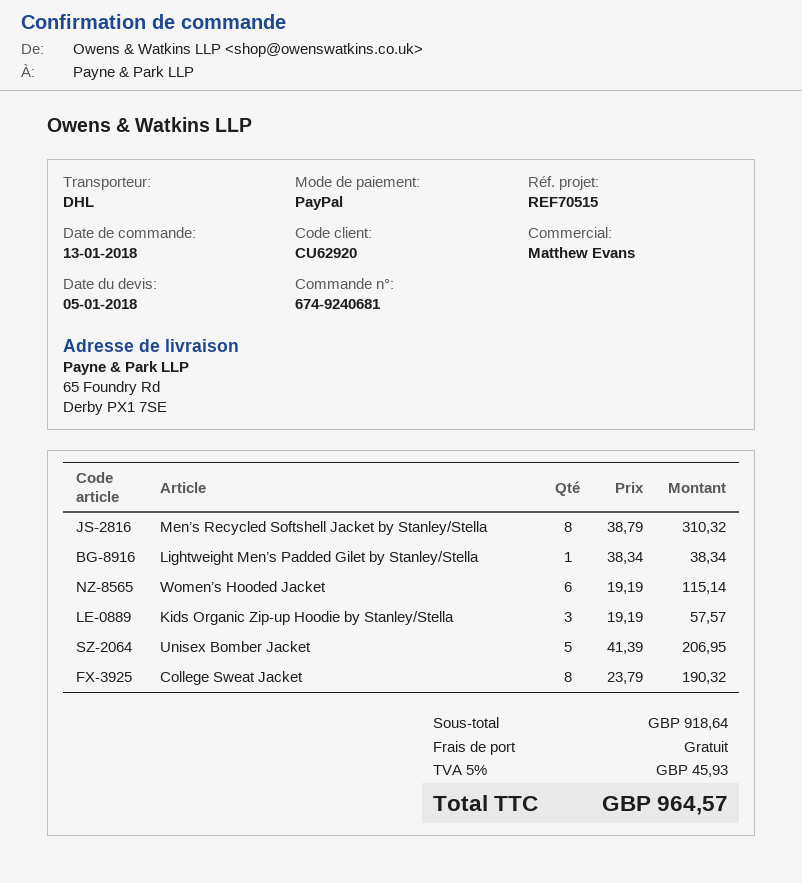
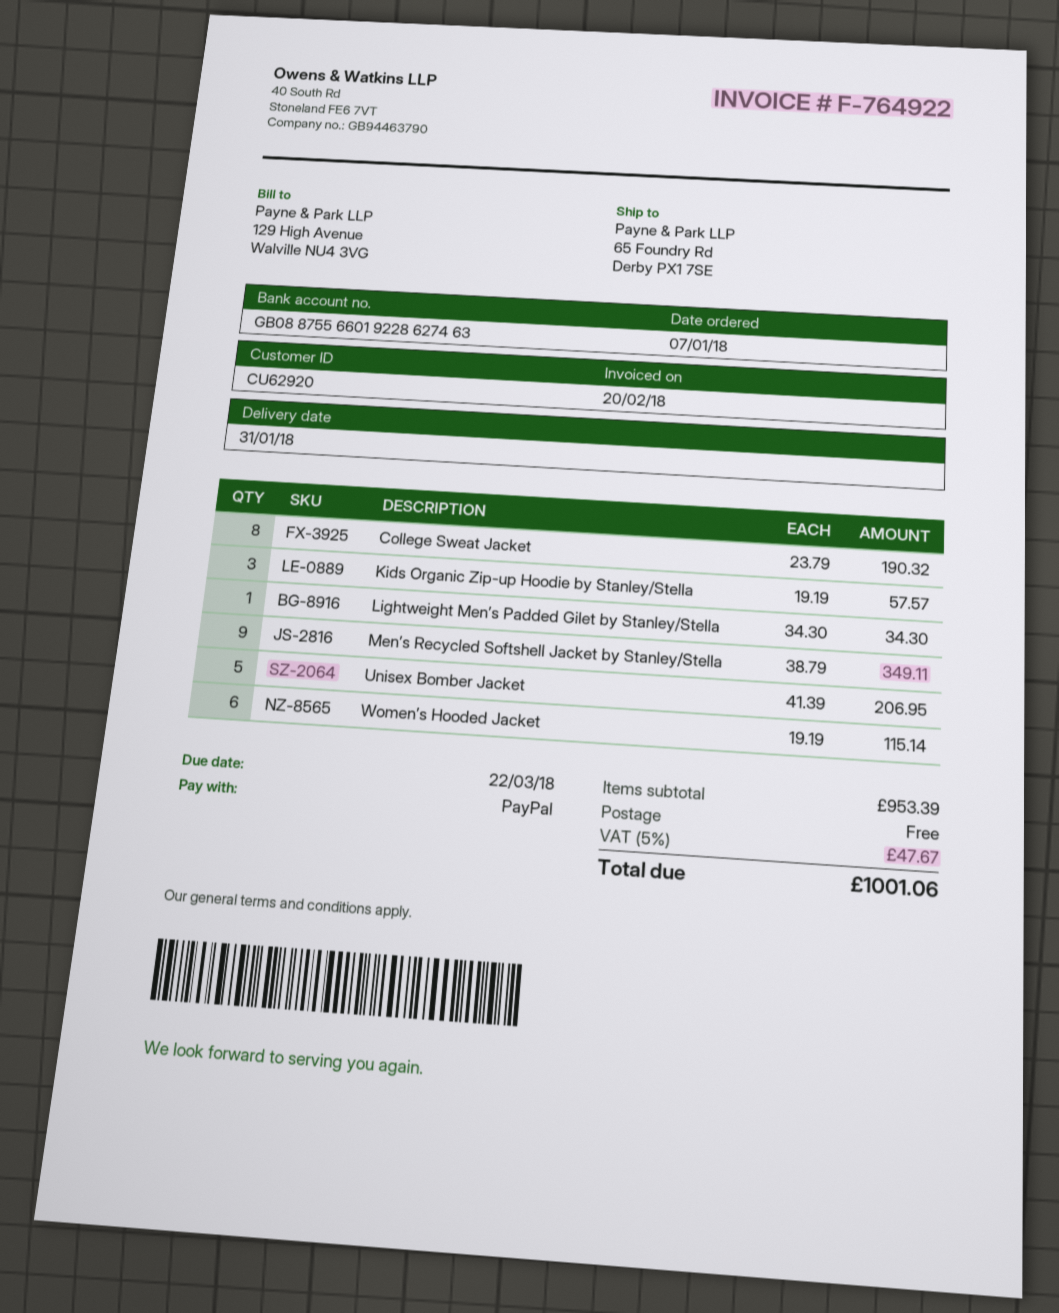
order date: 2018-01-13 -> 2018-01-07
Men’s Recycled Softshell Jacket by Stanley/Stella: 8 x 38.79 = 310.32 -> 9 x 38.79 = 349.11
Lightweight Men’s Padded Gilet by Stanley/Stella: 1 x 38.34 = 38.34 -> 1 x 34.30 = 34.30
subtotal: 918.64 -> 953.39
tax: 5% = 45.93 -> 5% = 47.67
total: 964.57 -> 1001.06

